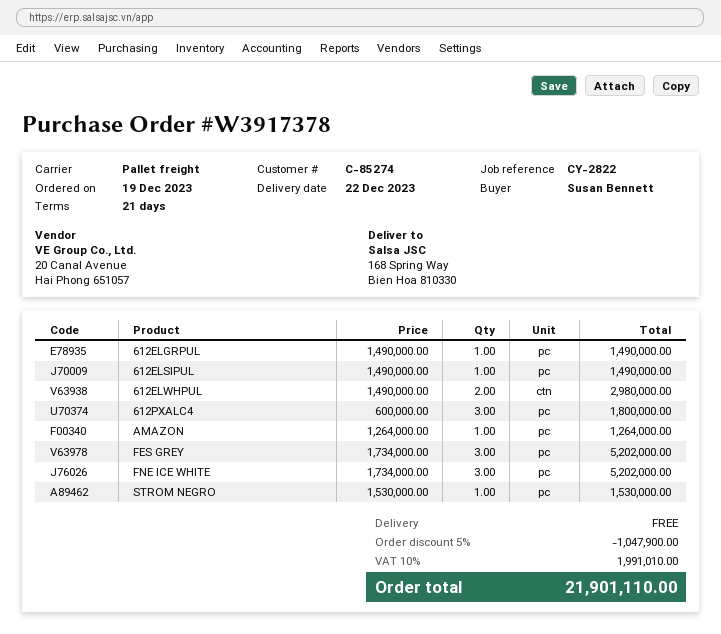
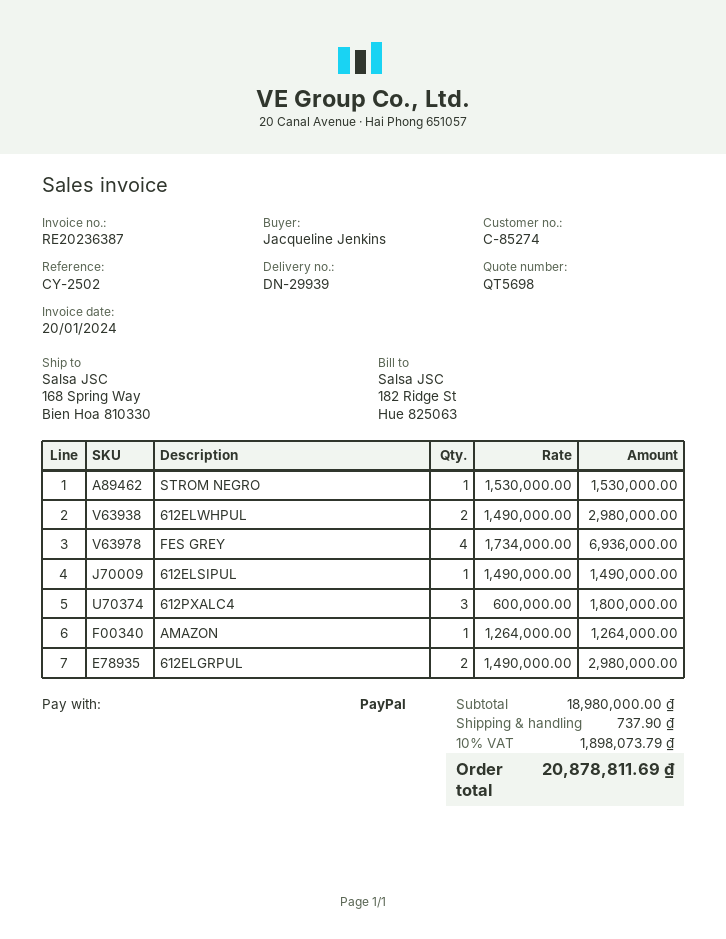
reference: CY-2822 -> CY-2502
ordered by: Susan Bennett -> Jacqueline Jenkins
612ELGRPUL: 1 x 1490000.00 = 1490000.00 -> 2 x 1490000.00 = 2980000.00
FES GREY: 3 x 1734000.00 = 5202000.00 -> 4 x 1734000.00 = 6936000.00
FNE ICE WHITE: 3 x 1734000.00 = 5202000.00 -> none
discount: 5% = 1047900.00 -> none
shipping: 0.00 -> 737.90
tax: 10% = 1991010.00 -> 10% = 1898073.79
total: 21901110.00 -> 20878811.69

